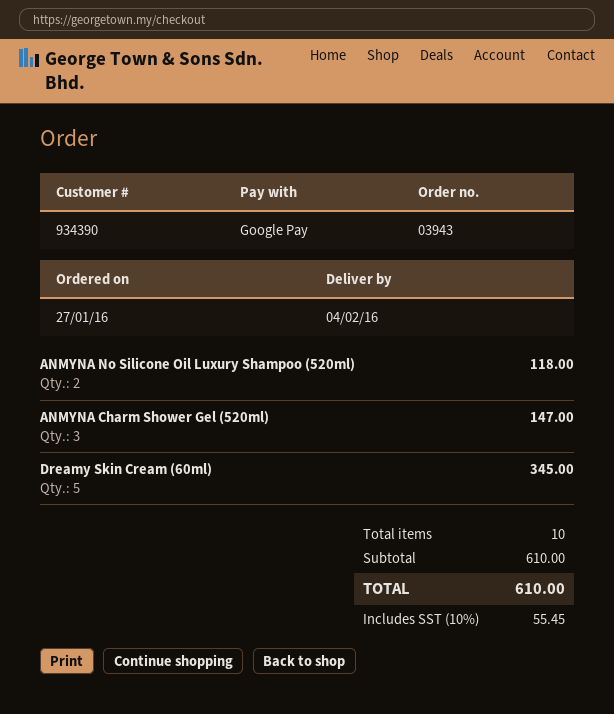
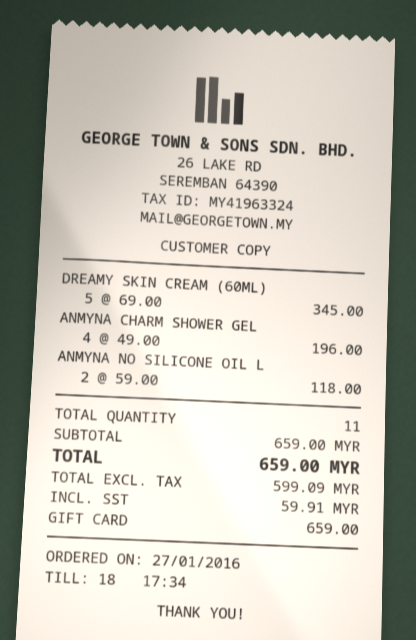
payment method: Google Pay -> gift card
ANMYNA Charm Shower Gel (520ml): 3 for 147.00 -> 4 for 196.00
total quantity: 10 -> 11
subtotal: 610.00 -> 659.00
tax: 55.45 -> 59.91
total: 610.00 -> 659.00

